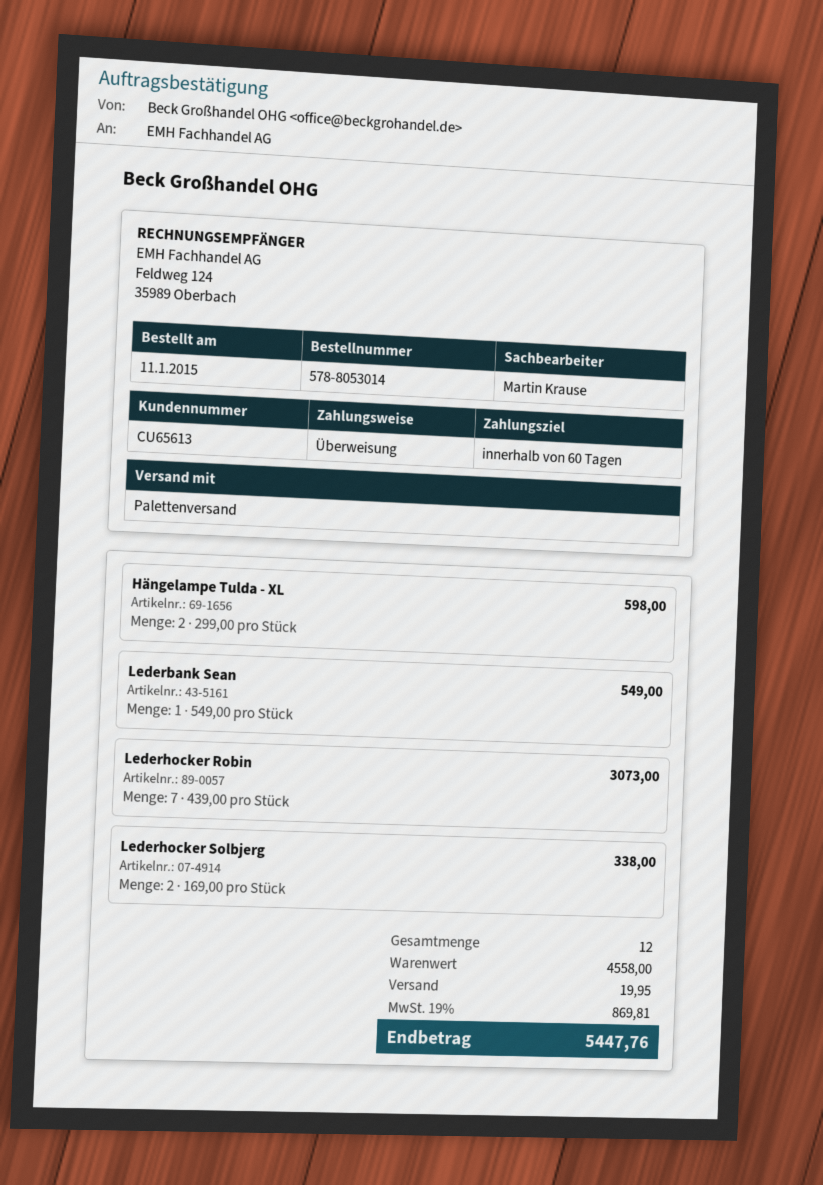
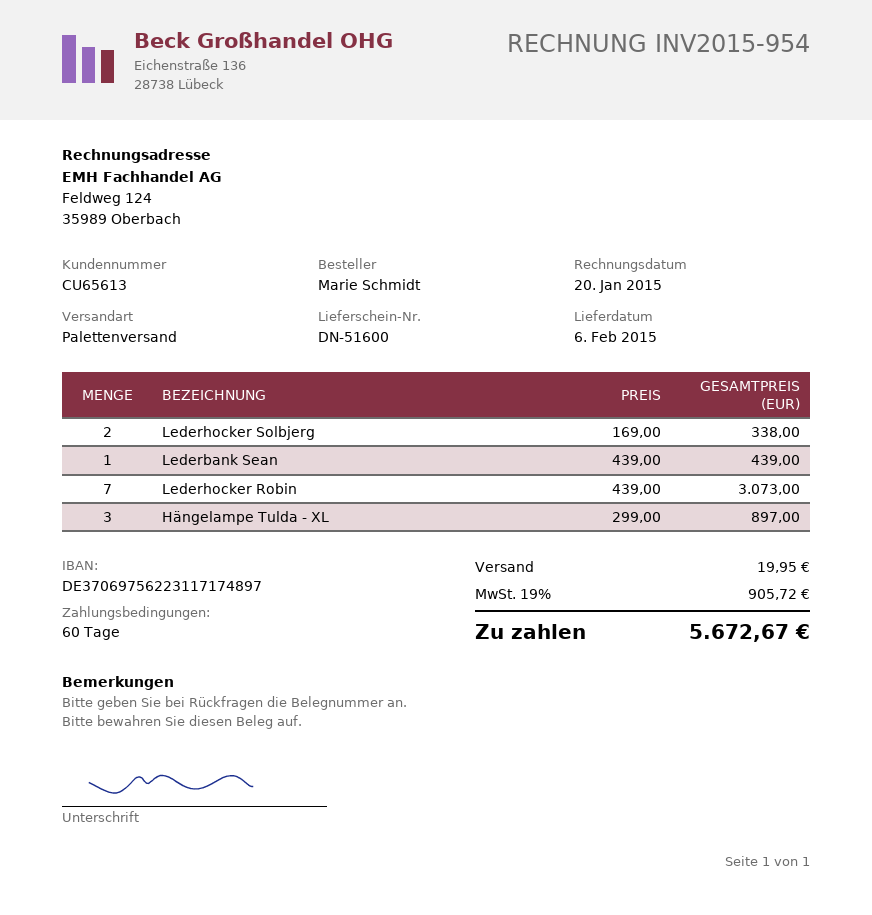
Hängelampe Tulda - XL: 2 x 299.00 = 598.00 -> 3 x 299.00 = 897.00
Lederbank Sean: 1 x 549.00 = 549.00 -> 1 x 439.00 = 439.00
tax: 19% = 869.81 -> 19% = 905.72
total: 5447.76 -> 5672.67

